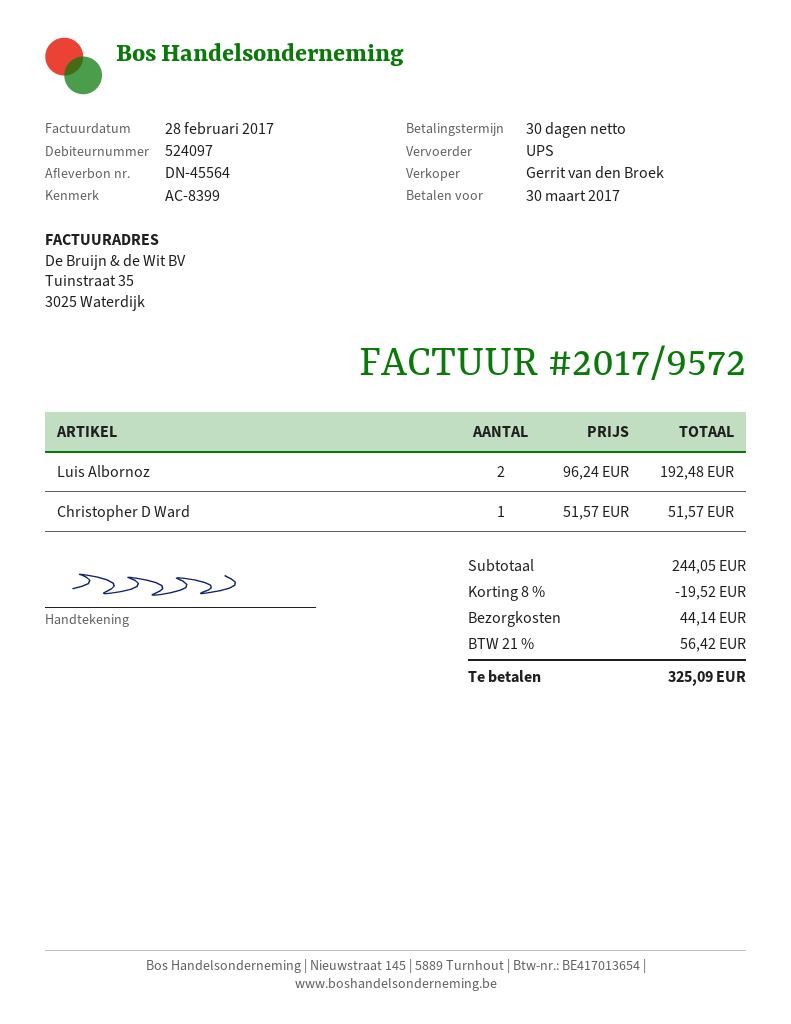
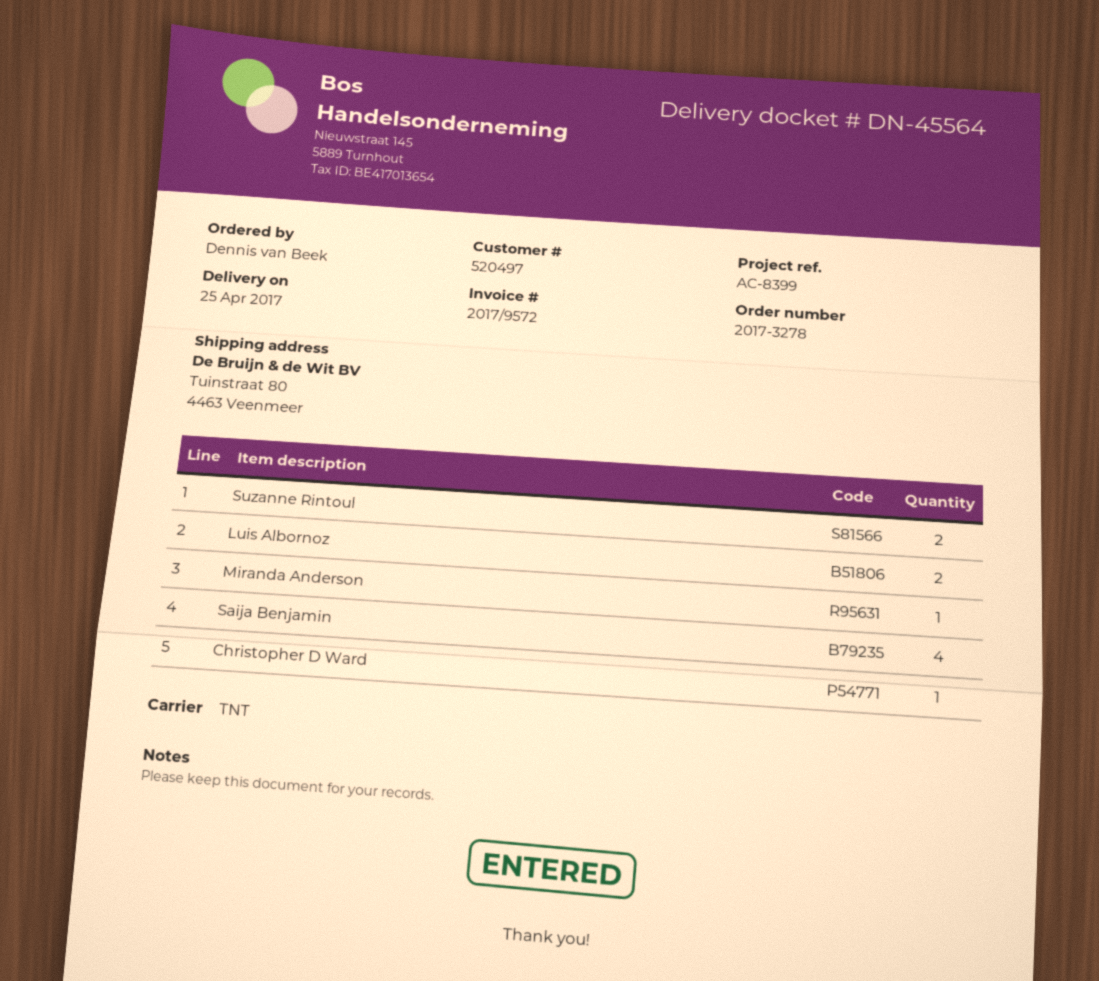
customer number: 524097 -> 520497
shipping method: UPS -> TNT
Suzanne Rintoul: none -> 2
Miranda Anderson: none -> 1
Saija Benjamin: none -> 4

